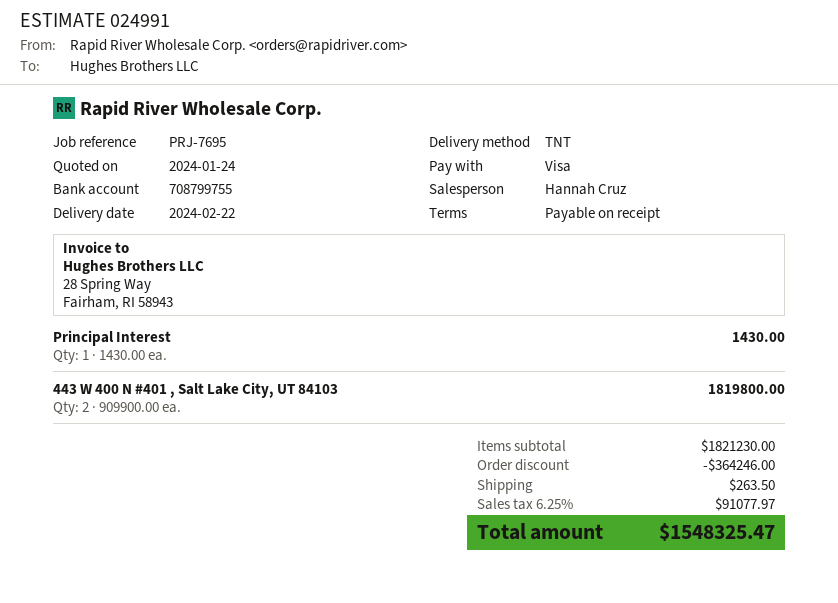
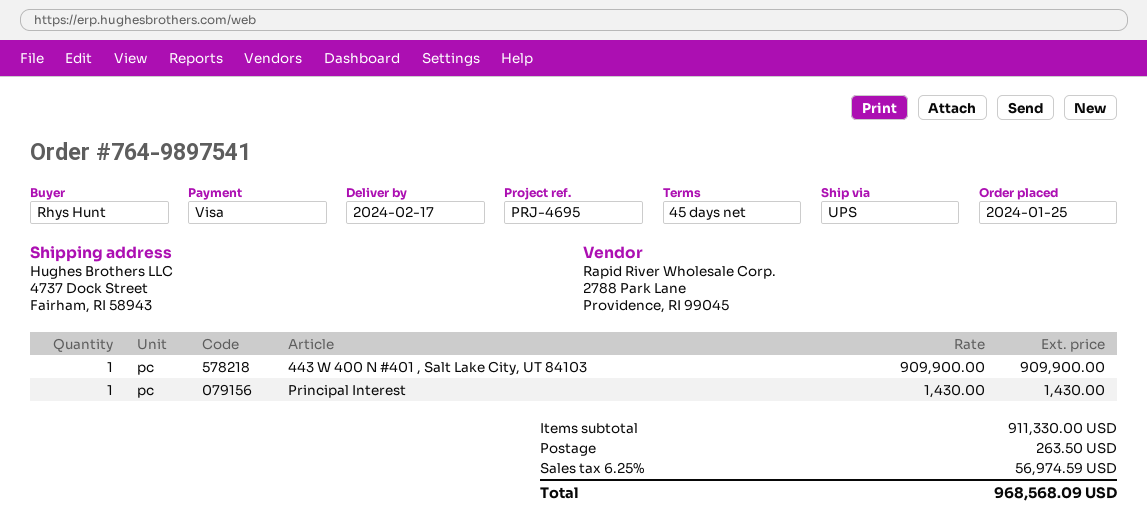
delivery date: 2024-02-22 -> 2024-02-17
payment terms: on receipt -> 45 days
reference: PRJ-7695 -> PRJ-4695
shipping method: TNT -> UPS
443 W 400 N #401 , Salt Lake City, UT 84103: 2 x 909900.00 = 1819800.00 -> 1 x 909900.00 = 909900.00
subtotal: 1821230.00 -> 911330.00
discount: 364246.00 -> none
tax: 6.25% = 91077.97 -> 6.25% = 56974.59
total: 1548325.47 -> 968568.09

